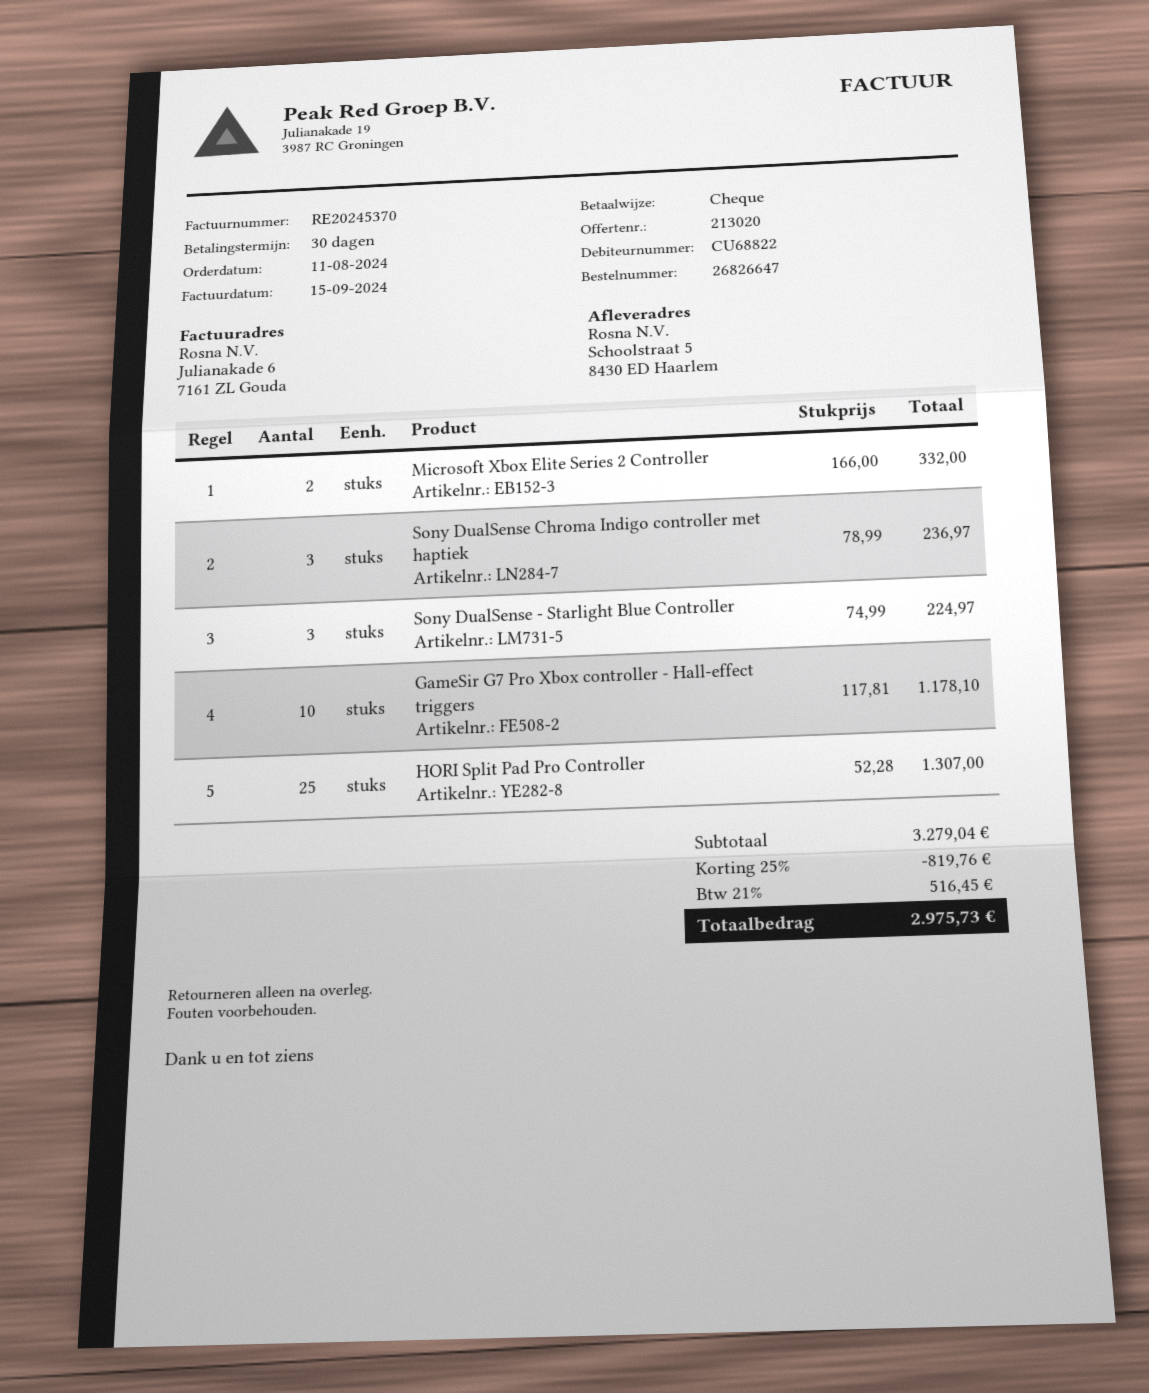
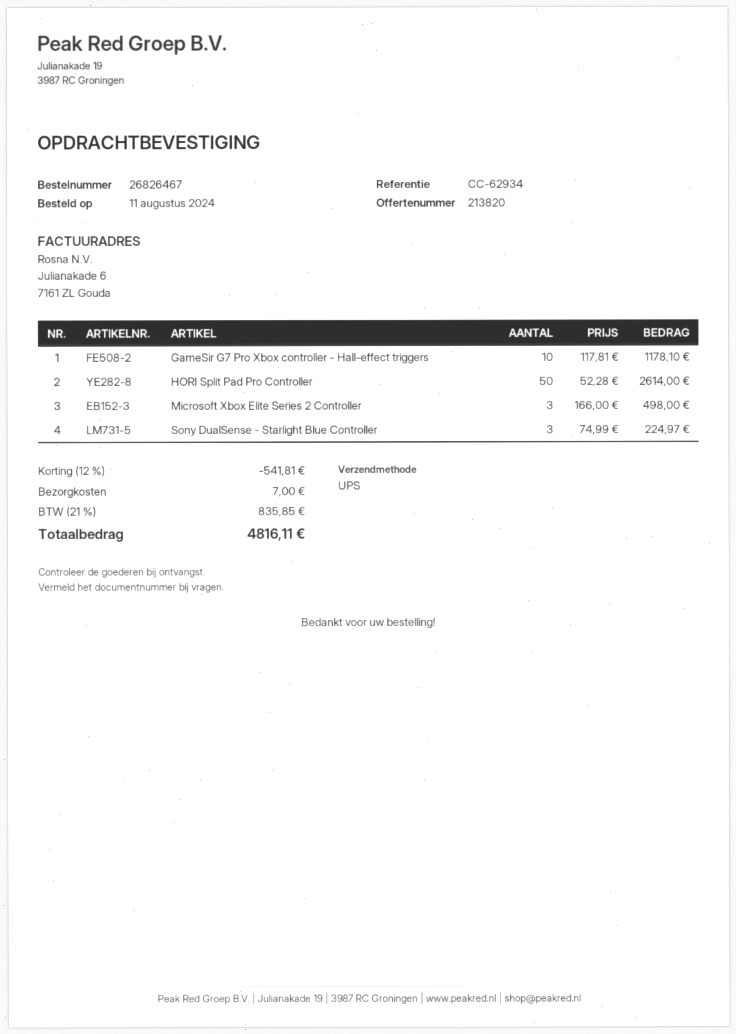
quote number: 213020 -> 213820
order number: 26826647 -> 26826467
Microsoft Xbox Elite Series 2 Controller: 2 x 166.00 = 332.00 -> 3 x 166.00 = 498.00
Sony DualSense Chroma Indigo controller met haptiek: 3 x 78.99 = 236.97 -> none
HORI Split Pad Pro Controller: 25 x 52.28 = 1307.00 -> 50 x 52.28 = 2614.00
discount: 25% = 819.76 -> 12% = 541.81
shipping: none -> 7.00
tax: 21% = 516.45 -> 21% = 835.85
total: 2975.73 -> 4816.11

